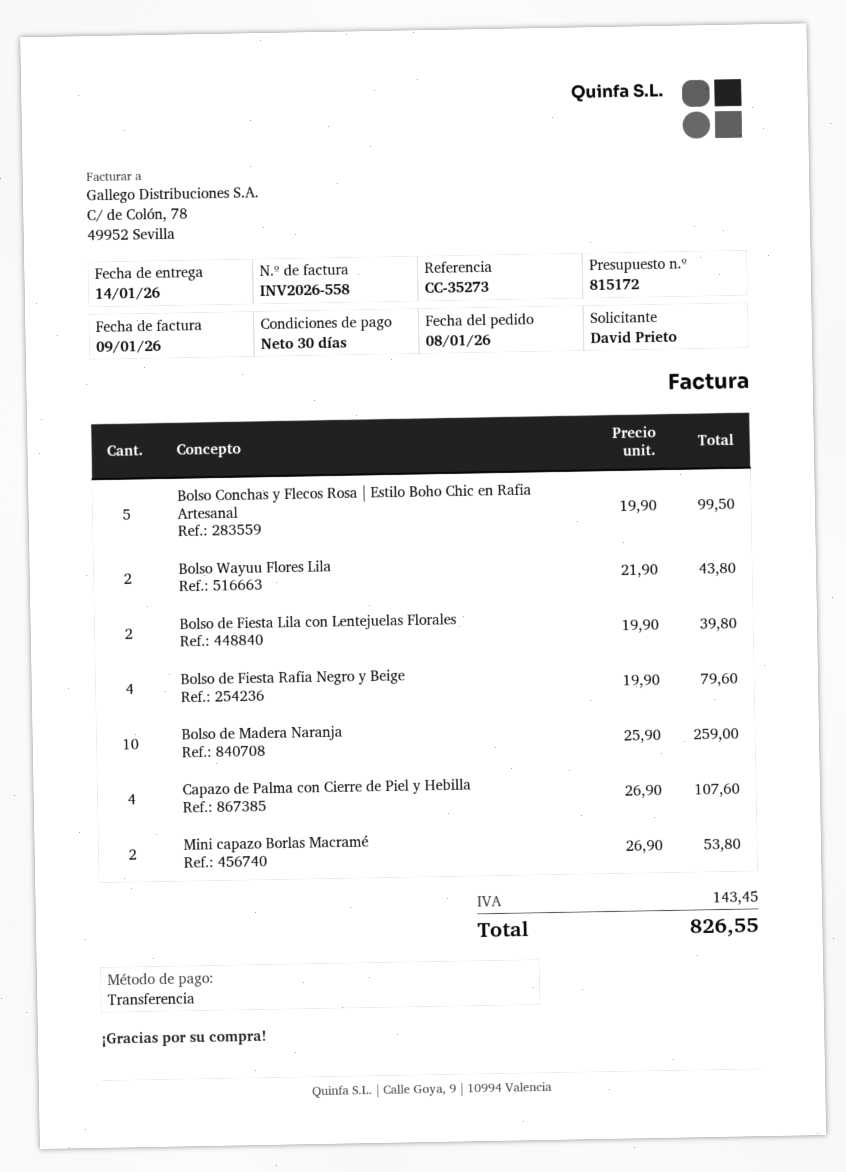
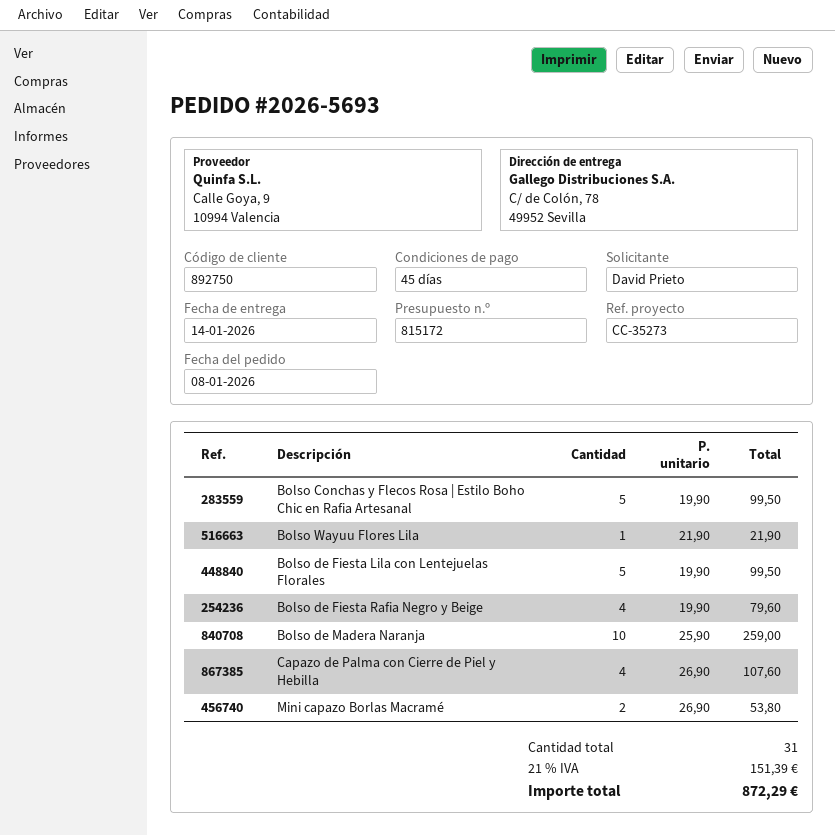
payment terms: 30 days -> 45 days
Bolso Wayuu Flores Lila: 2 x 21.90 = 43.80 -> 1 x 21.90 = 21.90
Bolso de Fiesta Lila con Lentejuelas Florales: 2 x 19.90 = 39.80 -> 5 x 19.90 = 99.50
tax: 143.45 -> 151.39
total: 826.55 -> 872.29

